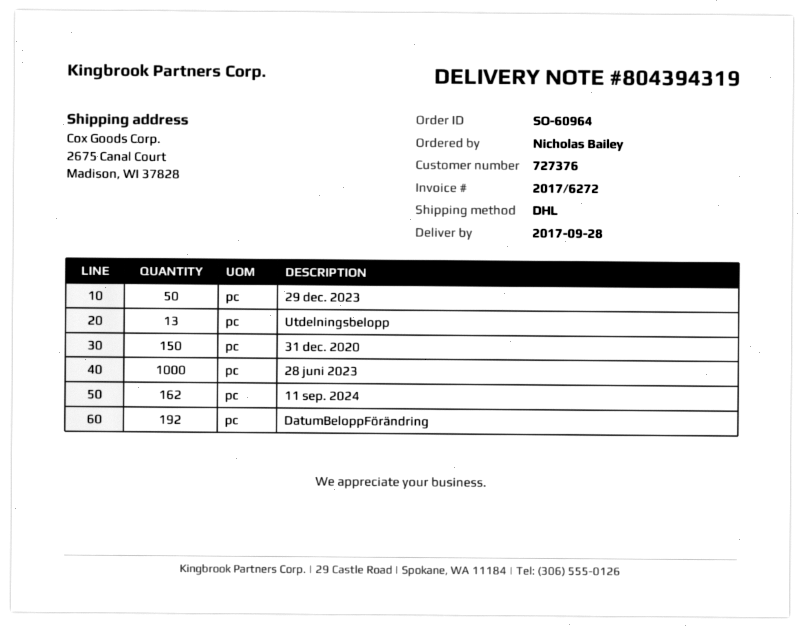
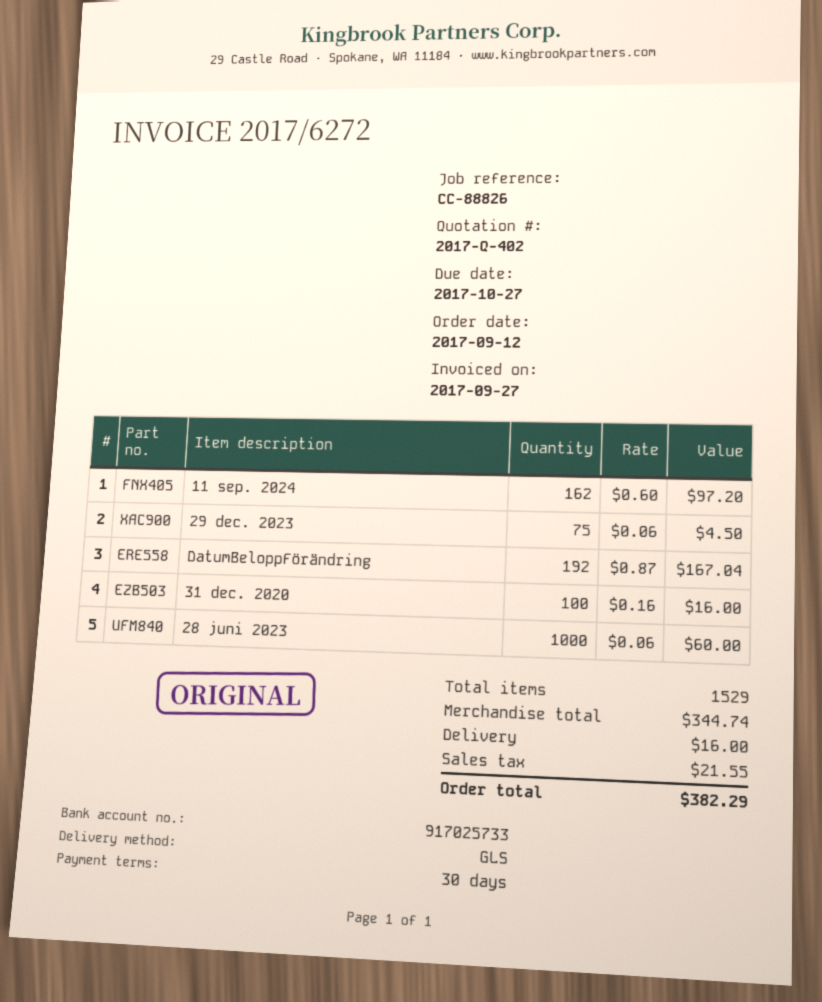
shipping method: DHL -> GLS
29 dec. 2023: 50 -> 75
Utdelningsbelopp: 13 -> none
31 dec. 2020: 150 -> 100

